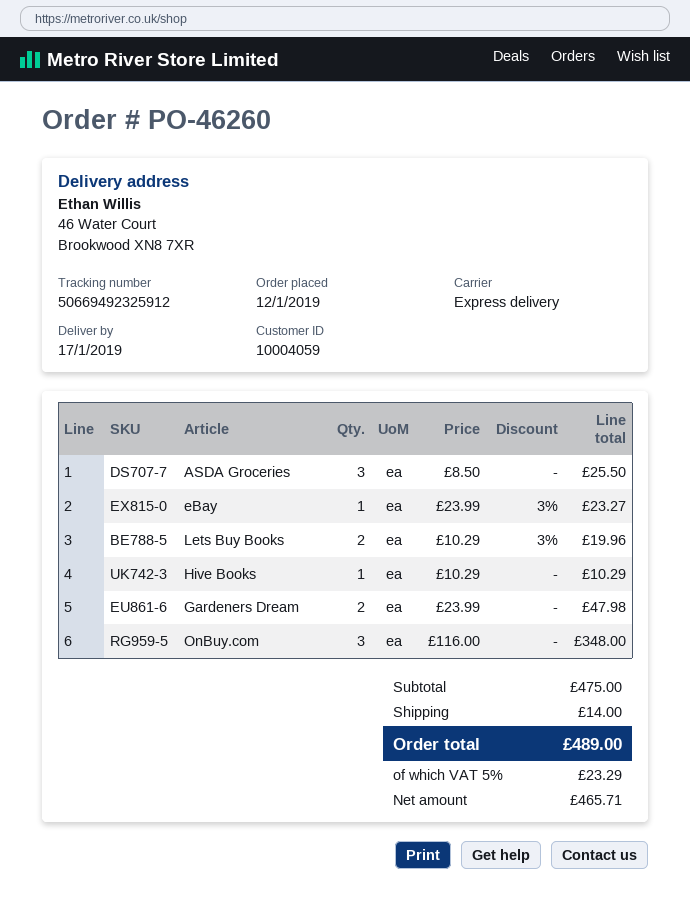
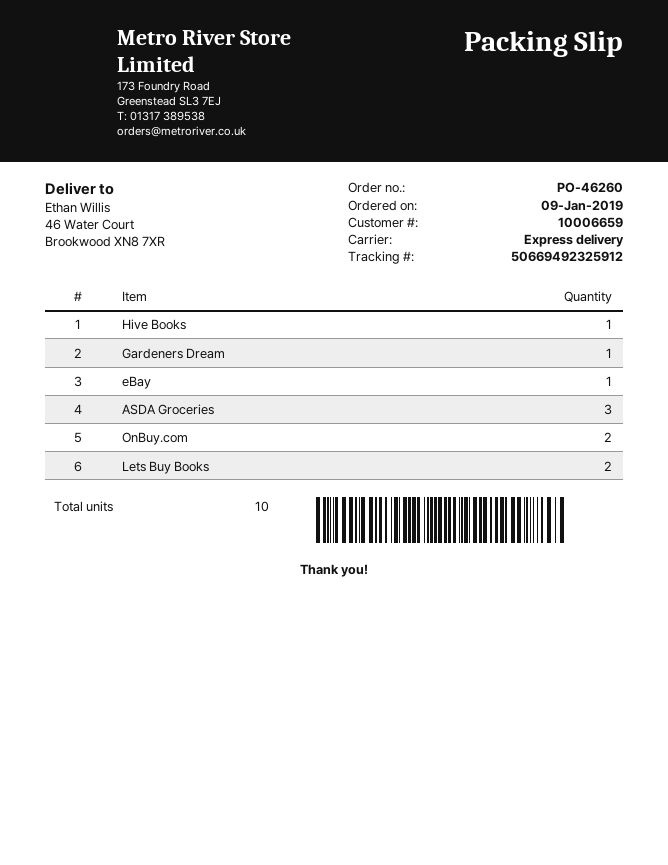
order date: 2019-01-12 -> 2019-01-09
customer number: 10004059 -> 10006659
Gardeners Dream: 2 -> 1
OnBuy.com: 3 -> 2

